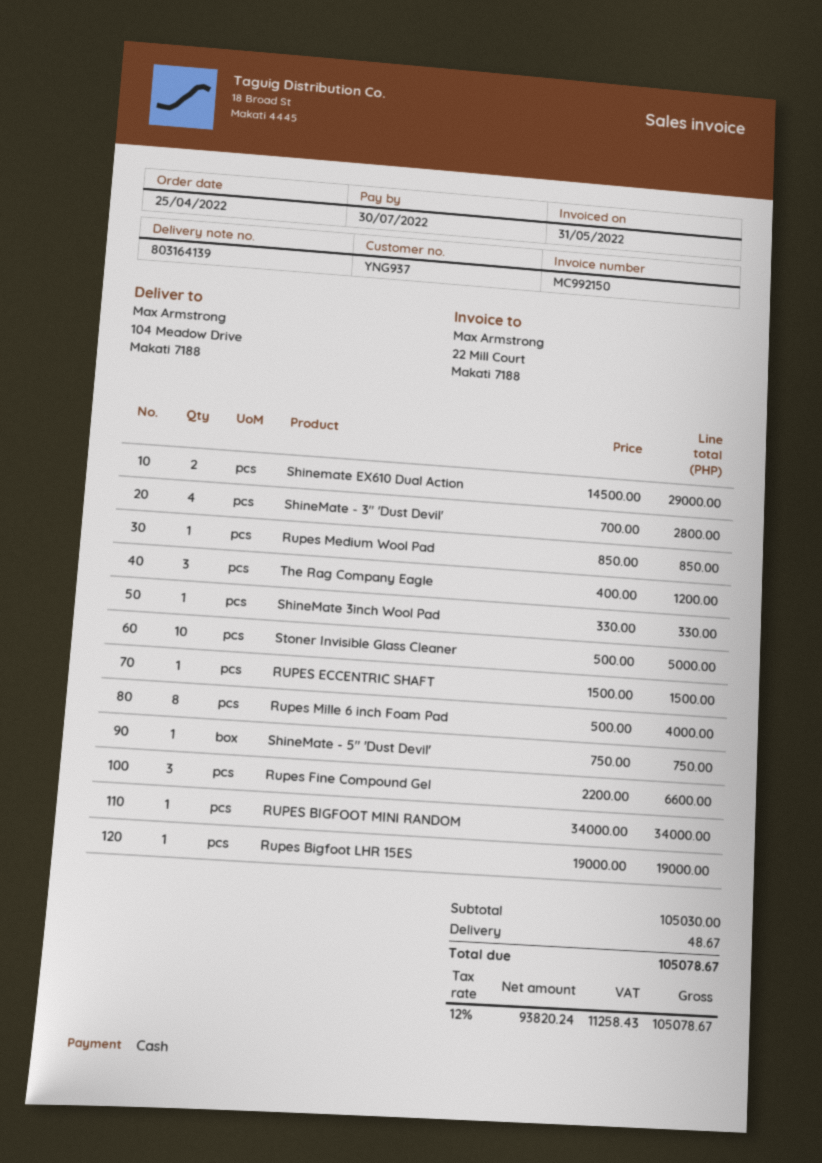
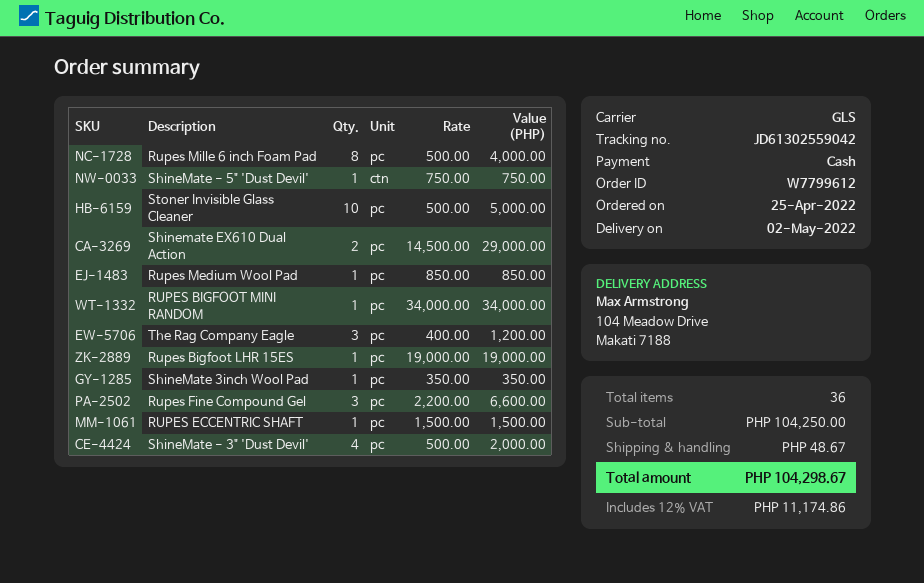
ShineMate - 3" 'Dust Devil': 4 x 700.00 = 2800.00 -> 4 x 500.00 = 2000.00
ShineMate 3inch Wool Pad: 1 x 330.00 = 330.00 -> 1 x 350.00 = 350.00
subtotal: 105030.00 -> 104250.00
tax: 12% = 11258.43 -> 12% = 11174.86
total: 105078.67 -> 104298.67

